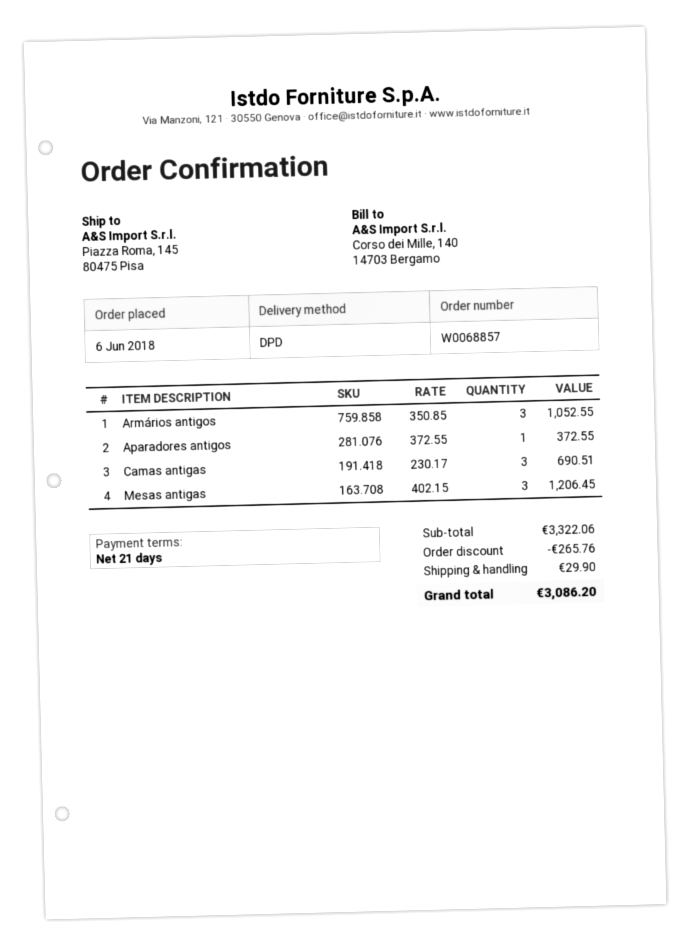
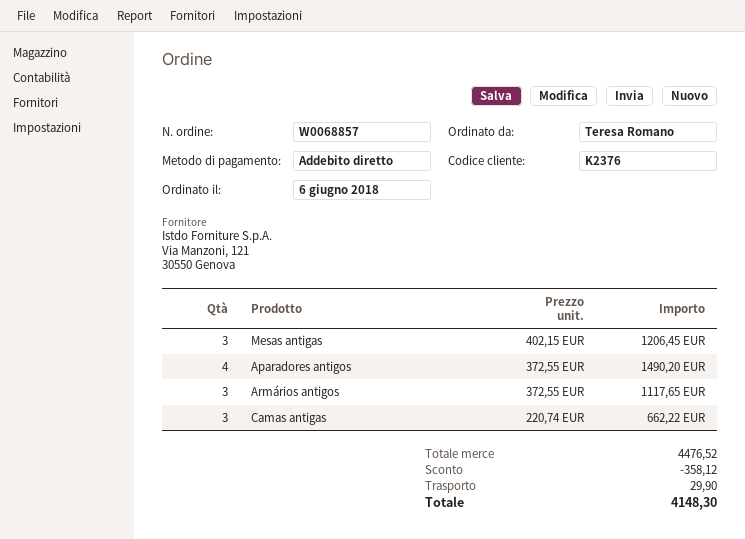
Armários antigos: 3 x 350.85 = 1052.55 -> 3 x 372.55 = 1117.65
Aparadores antigos: 1 x 372.55 = 372.55 -> 4 x 372.55 = 1490.20
Camas antigas: 3 x 230.17 = 690.51 -> 3 x 220.74 = 662.22
subtotal: 3322.06 -> 4476.52
discount: 265.76 -> 358.12
total: 3086.20 -> 4148.30

